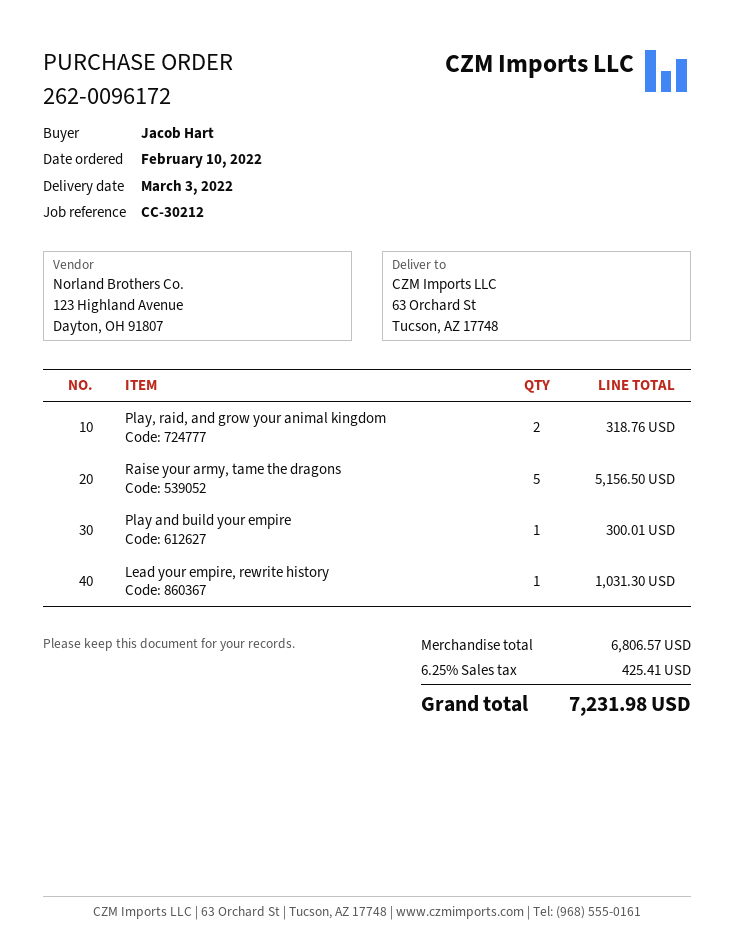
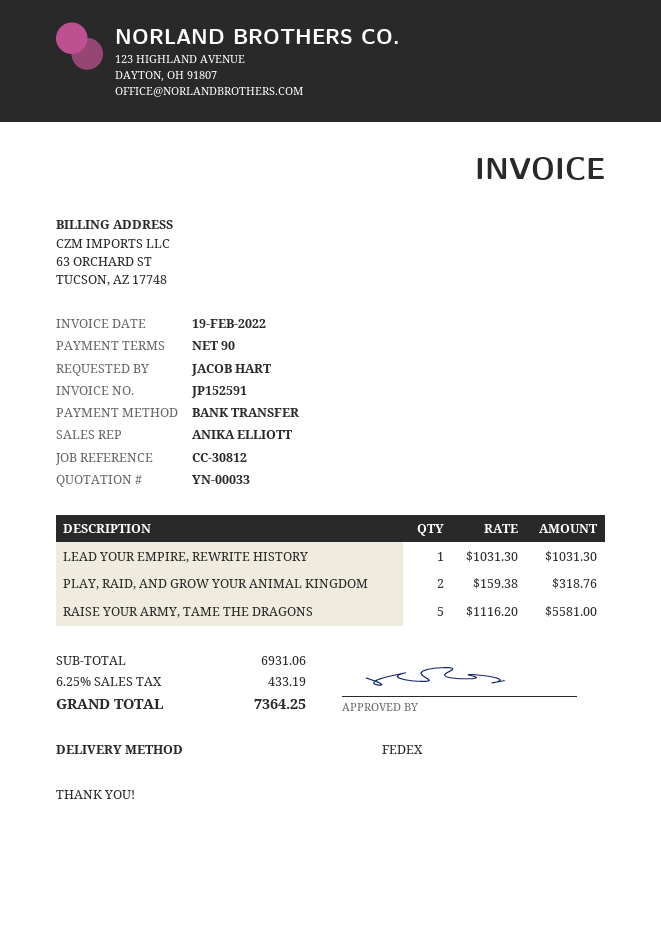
reference: CC-30212 -> CC-30812
Raise your army, tame the dragons: 5 for 5156.50 -> 5 for 5581.00
Play and build your empire: 1 for 300.01 -> none
subtotal: 6806.57 -> 6931.06
tax: 6.25% = 425.41 -> 6.25% = 433.19
total: 7231.98 -> 7364.25

